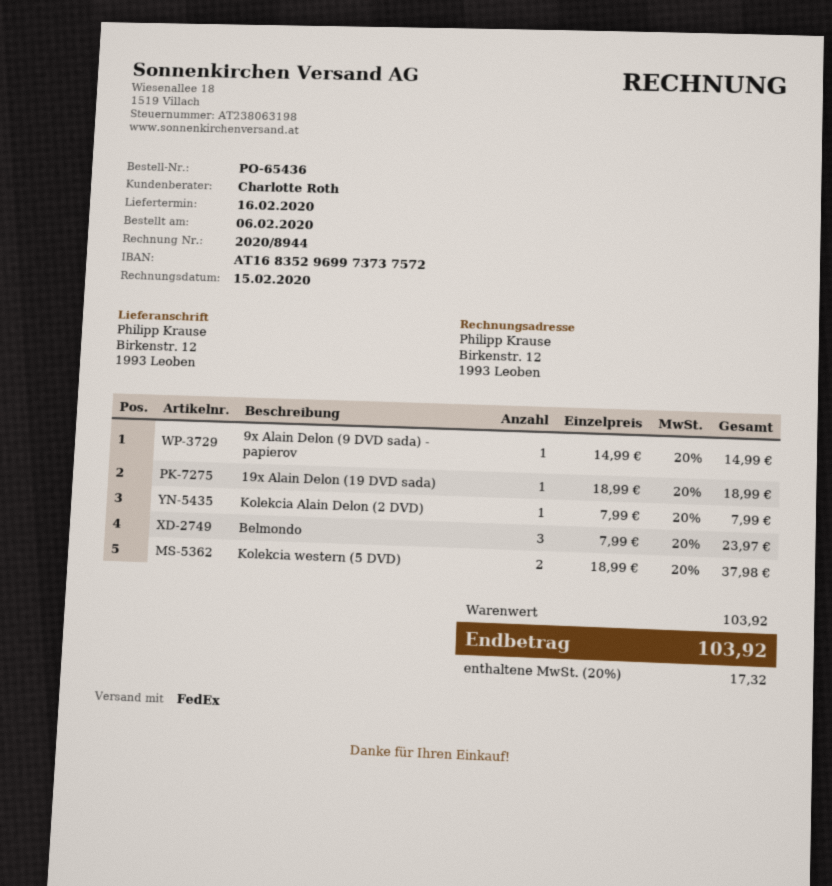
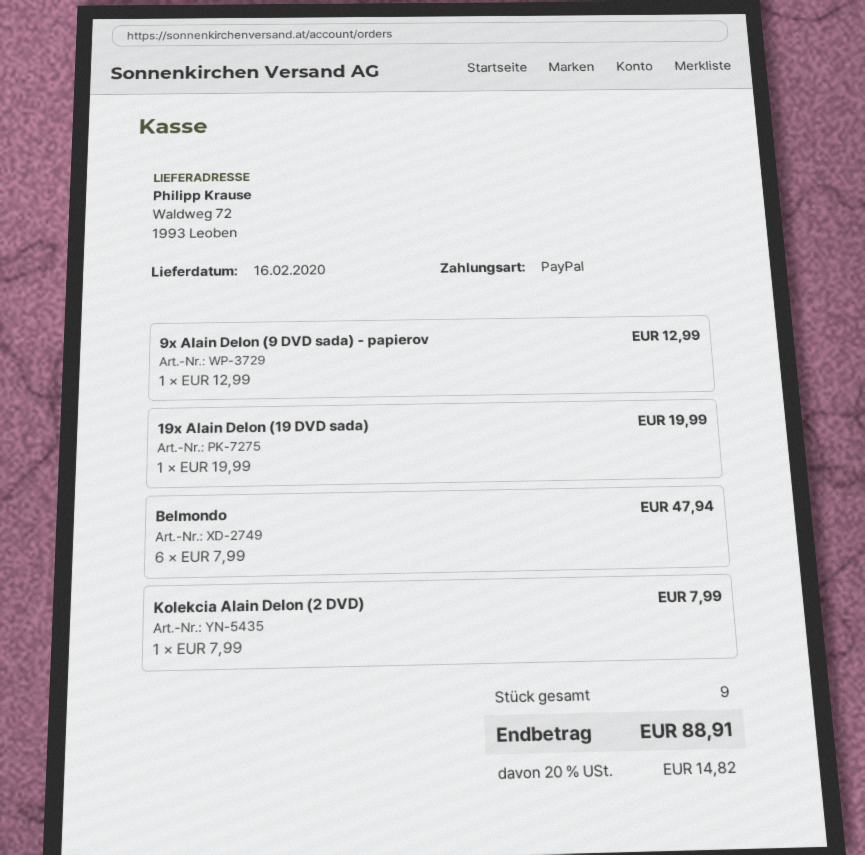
ship to: Birkenstr. 12, 1993 Leoben -> Waldweg 72, 1993 Leoben
9x Alain Delon (9 DVD sada) - papierov: 1 x 14.99 = 14.99 -> 1 x 12.99 = 12.99
19x Alain Delon (19 DVD sada): 1 x 18.99 = 18.99 -> 1 x 19.99 = 19.99
Belmondo: 3 x 7.99 = 23.97 -> 6 x 7.99 = 47.94
Kolekcia western (5 DVD): 2 x 18.99 = 37.98 -> none
tax: 20% = 17.32 -> 20% = 14.82
total: 103.92 -> 88.91

